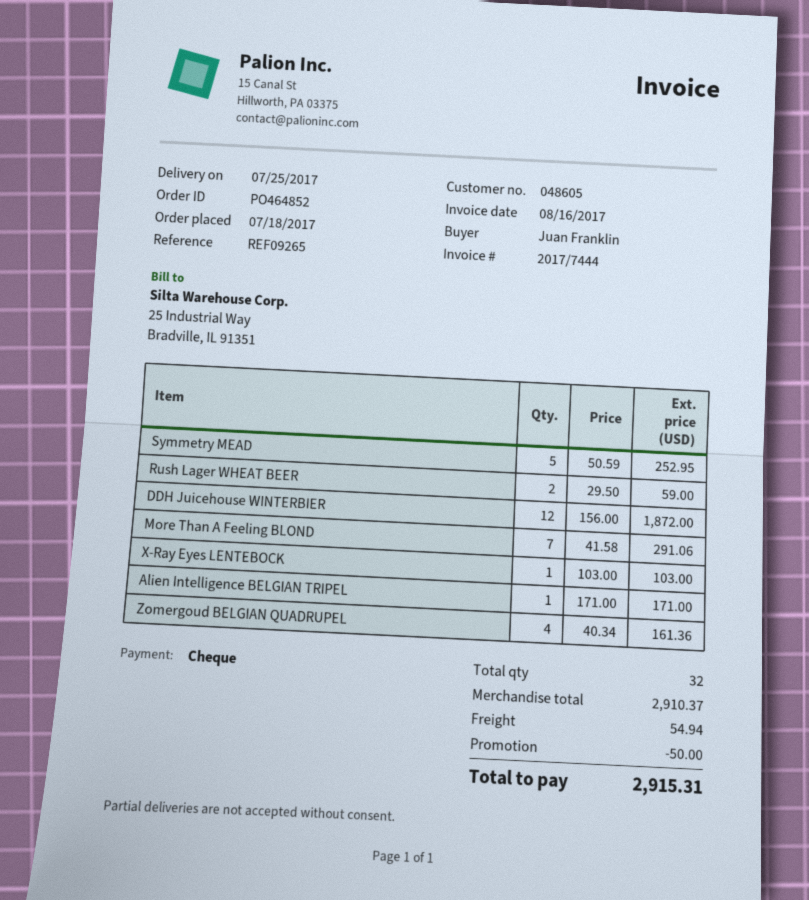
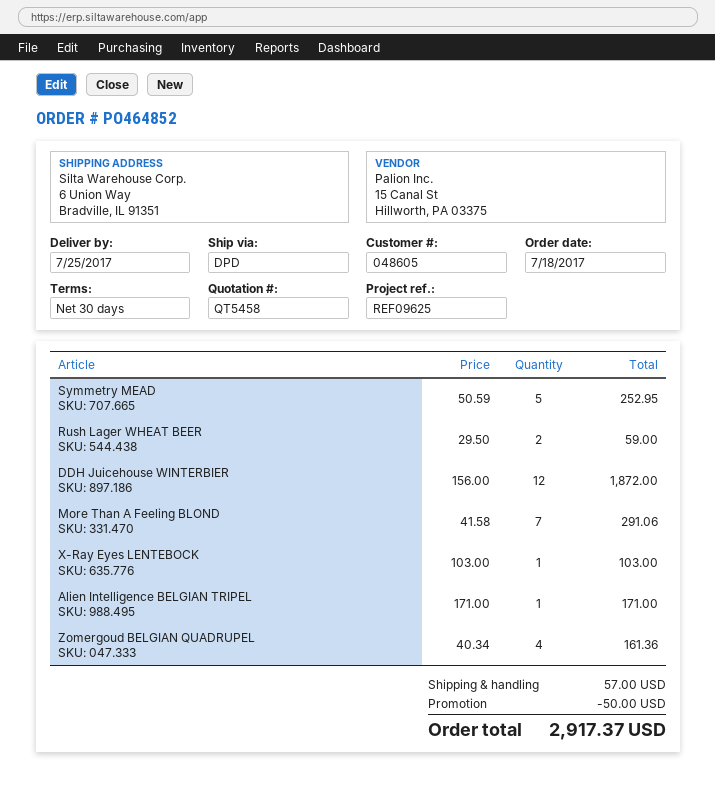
reference: REF09265 -> REF09625
shipping: 54.94 -> 57.00
total: 2915.31 -> 2917.37

